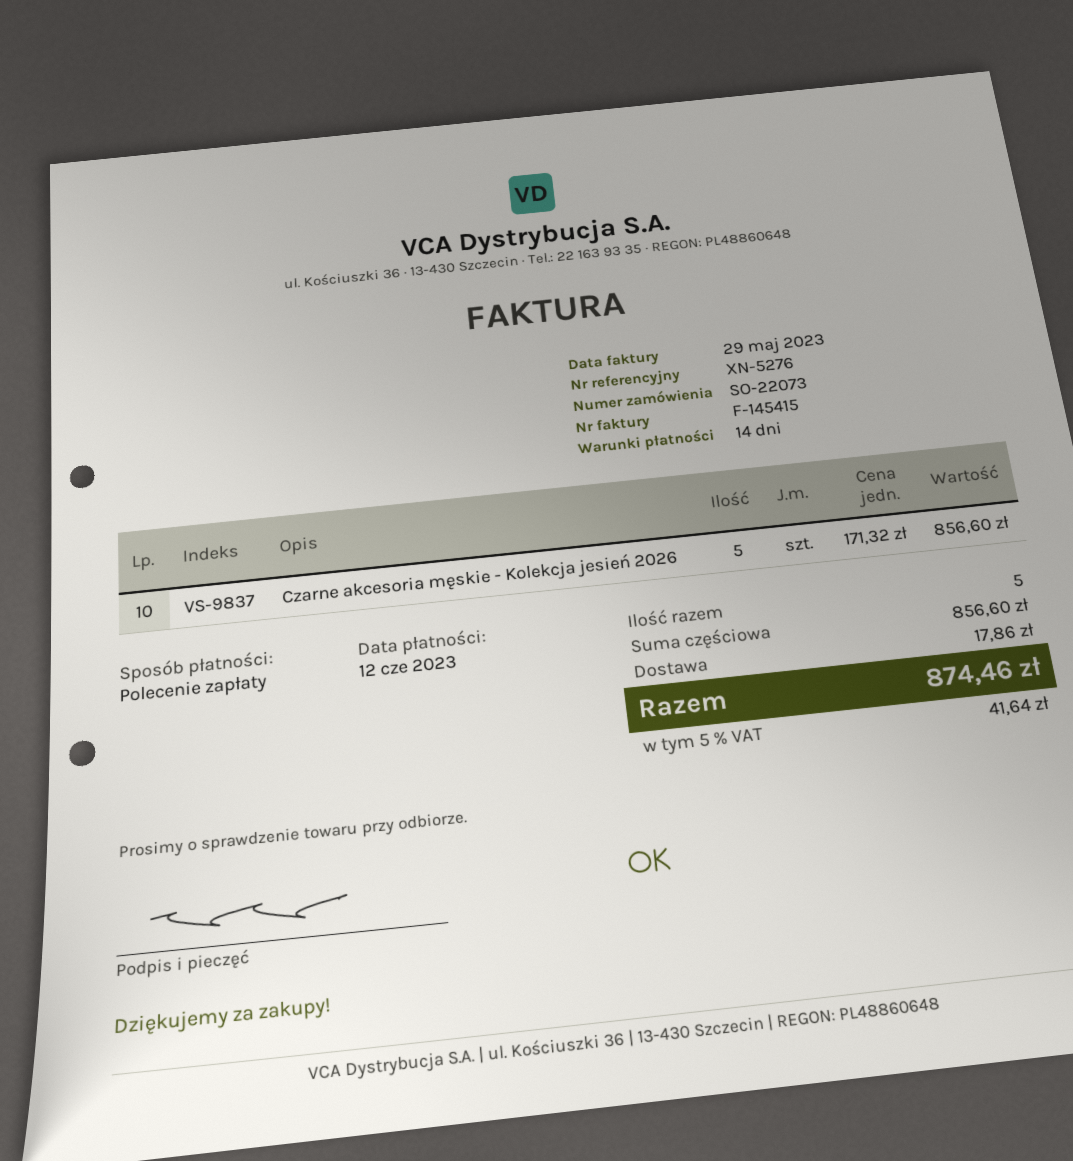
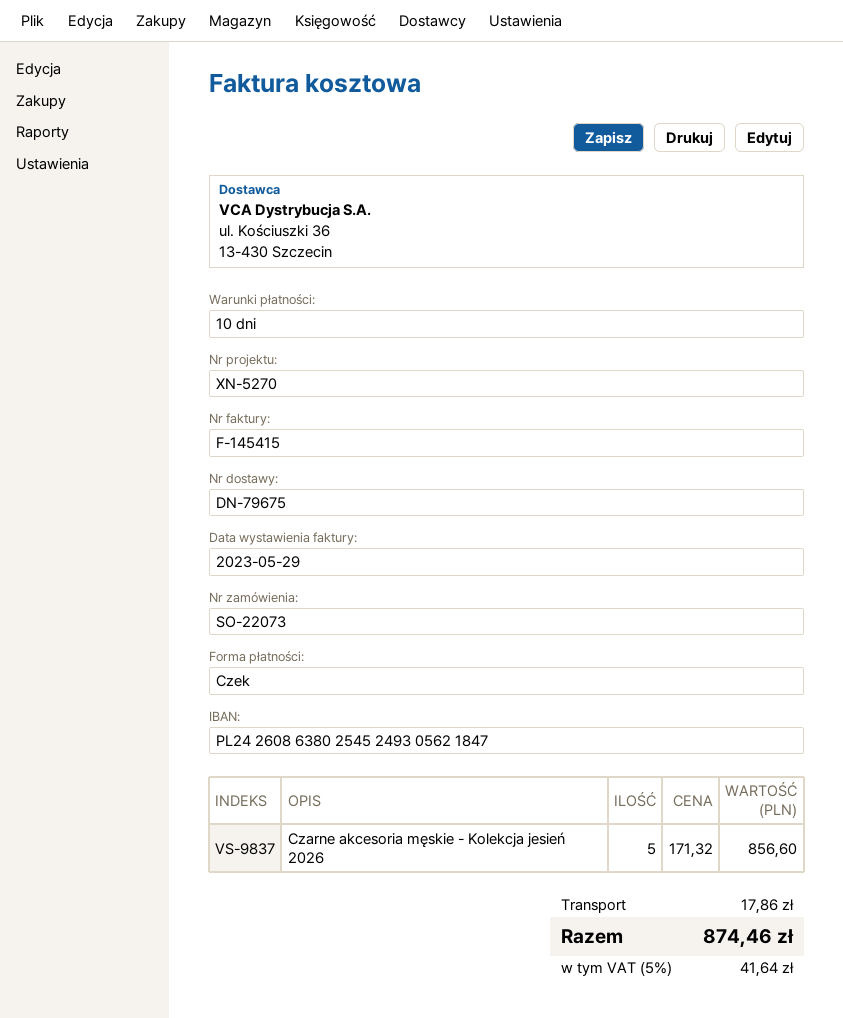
payment terms: 14 days -> 10 days
reference: XN-5276 -> XN-5270
payment method: direct debit -> cheque

